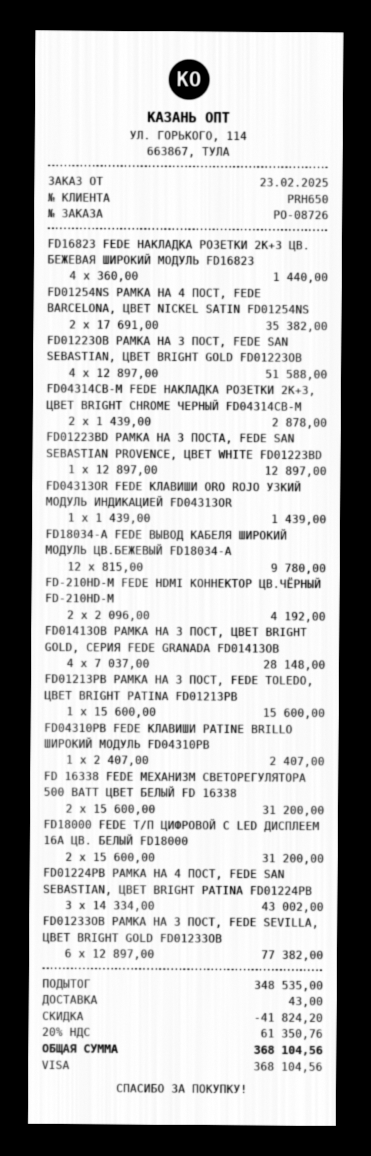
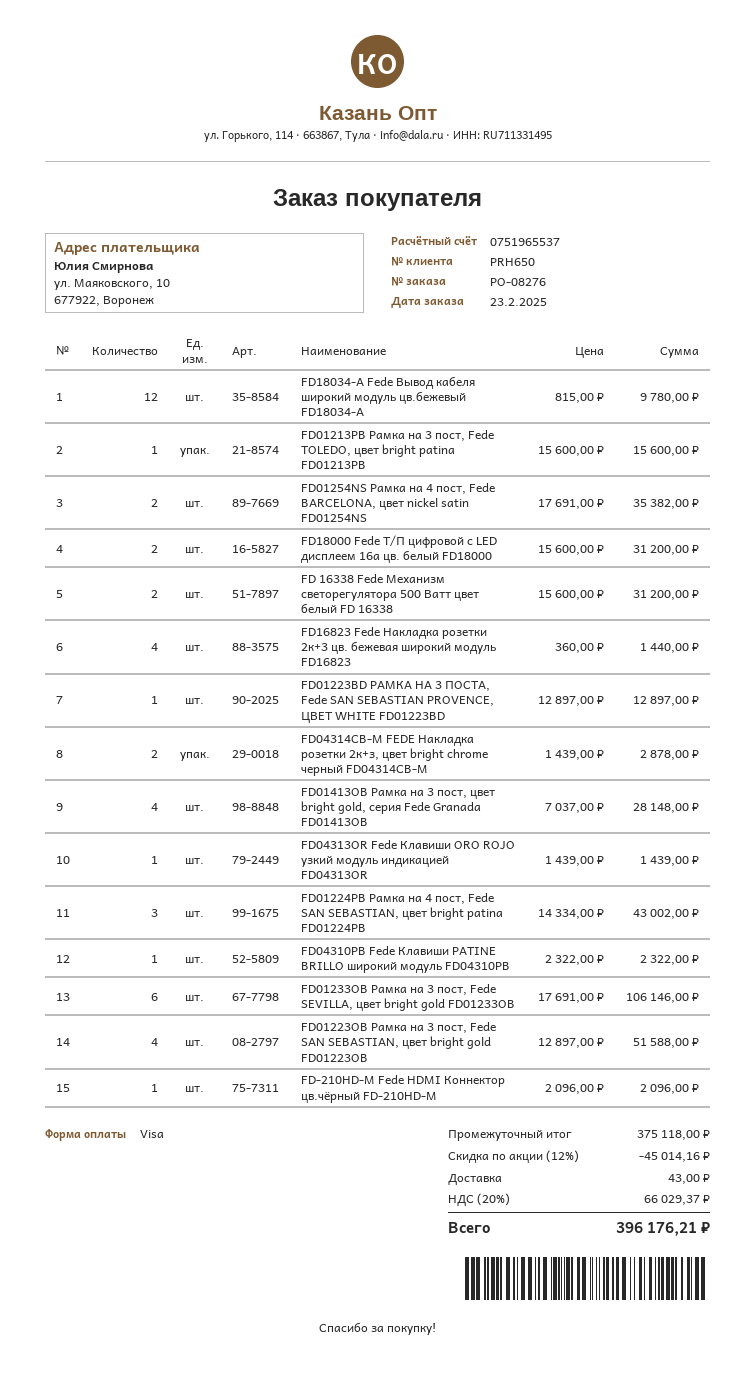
order number: PO-08726 -> PO-08276
FD-210HD-M FEDE HDMI КОННЕКТОР ЦВ.ЧЁРНЫЙ FD-210HD-M: 2 x 2096.00 = 4192.00 -> 1 x 2096.00 = 2096.00
FD04310PB FEDE КЛАВИШИ PATINE BRILLO ШИРОКИЙ МОДУЛЬ FD04310PB: 1 x 2407.00 = 2407.00 -> 1 x 2322.00 = 2322.00
FD01233OB РАМКА НА 3 ПОСТ, FEDE SEVILLA, ЦВЕТ BRIGHT GOLD FD01233OB: 6 x 12897.00 = 77382.00 -> 6 x 17691.00 = 106146.00
subtotal: 348535.00 -> 375118.00
discount: 41824.20 -> 45014.16
tax: 20% = 61350.76 -> 20% = 66029.37
total: 368104.56 -> 396176.21

